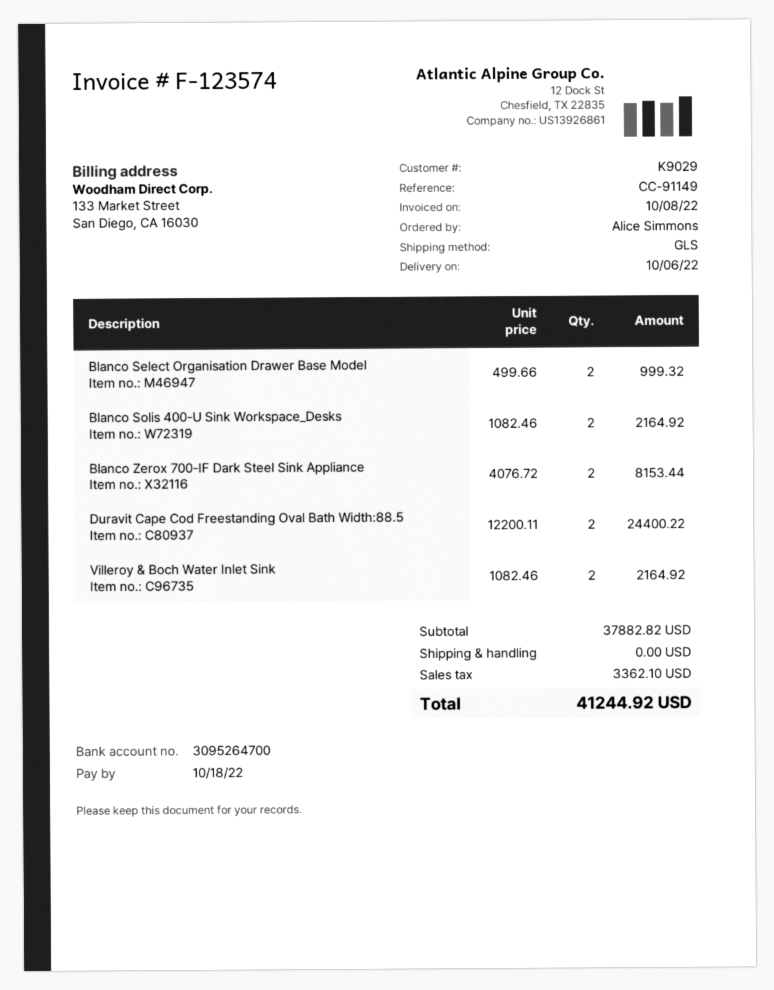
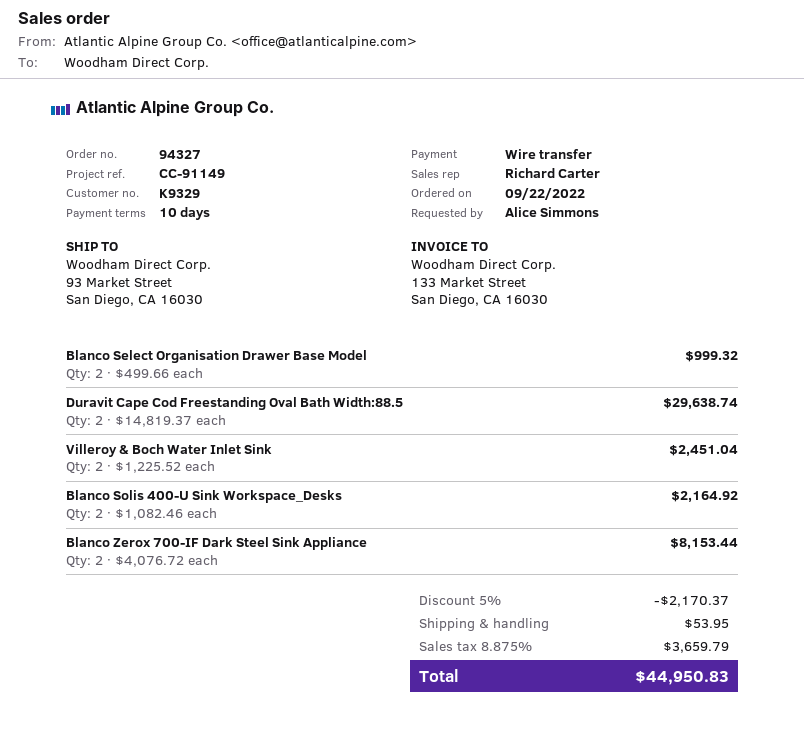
customer number: K9029 -> K9329
Duravit Cape Cod Freestanding Oval Bath Width:88.5: 2 x 12200.11 = 24400.22 -> 2 x 14819.37 = 29638.74
Villeroy & Boch Water Inlet Sink: 2 x 1082.46 = 2164.92 -> 2 x 1225.52 = 2451.04
discount: none -> 5% = 2170.37
shipping: 0.00 -> 53.95
tax: 3362.10 -> 3659.79
total: 41244.92 -> 44950.83

